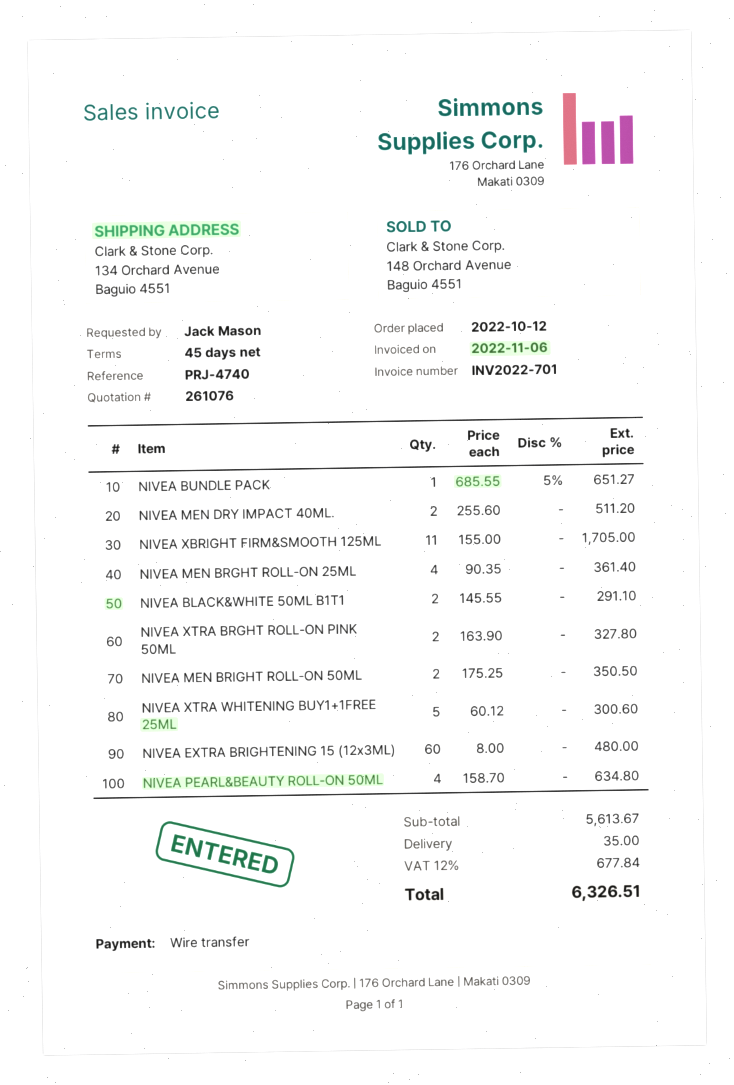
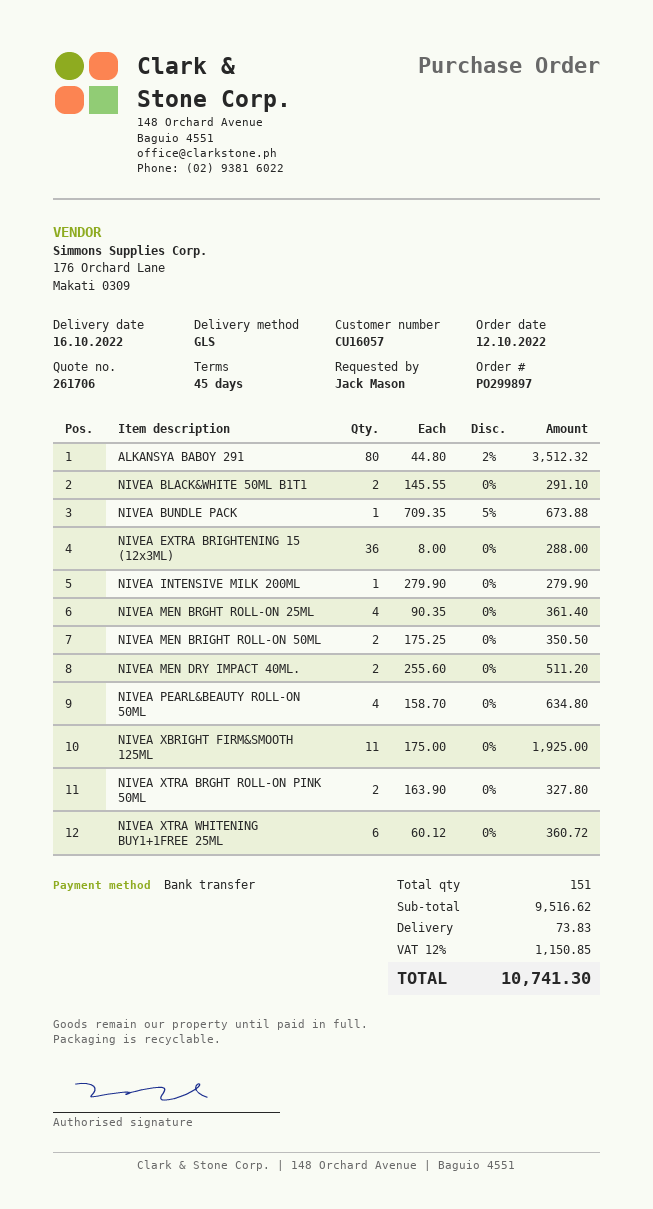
quote number: 261076 -> 261706
NIVEA BUNDLE PACK: 1 x 685.55 - 5% = 651.27 -> 1 x 709.35 - 5% = 673.88
NIVEA XBRIGHT FIRM&SMOOTH 125ML: 11 x 155.00 = 1705.00 -> 11 x 175.00 = 1925.00
NIVEA XTRA WHITENING BUY1+1FREE 25ML: 5 x 60.12 = 300.60 -> 6 x 60.12 = 360.72
NIVEA EXTRA BRIGHTENING 15 (12x3ML): 60 x 8.00 = 480.00 -> 36 x 8.00 = 288.00
ALKANSYA BABOY 291: none -> 80 x 44.80 - 2% = 3512.32
NIVEA INTENSIVE MILK 200ML: none -> 1 x 279.90 = 279.90
subtotal: 5613.67 -> 9516.62
shipping: 35.00 -> 73.83
tax: 12% = 677.84 -> 12% = 1150.85
total: 6326.51 -> 10741.30

